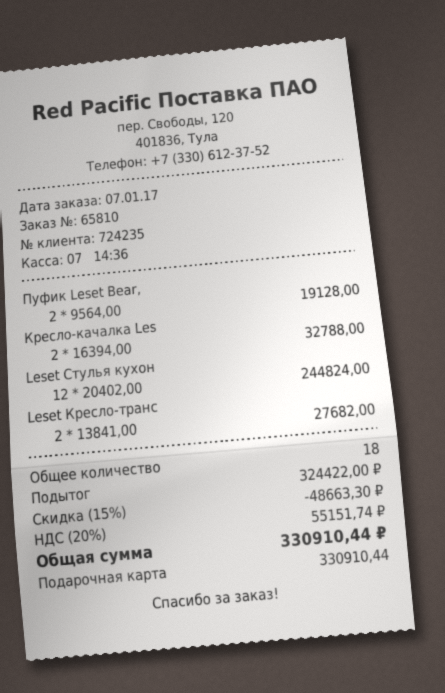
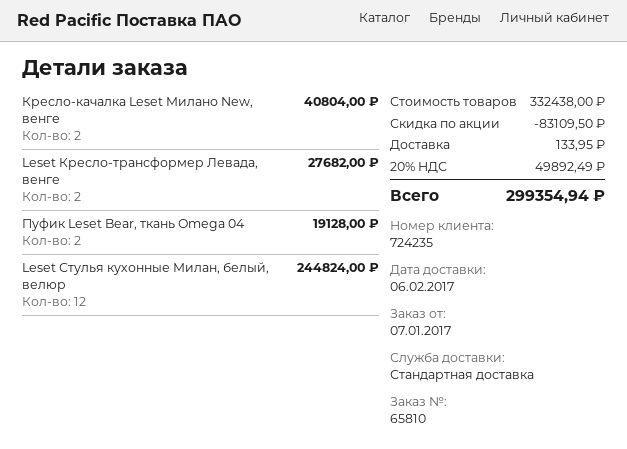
Кресло-качалка Les: 2 for 32788.00 -> 2 for 40804.00
subtotal: 324422.00 -> 332438.00
discount: 48663.30 -> 83109.50
shipping: none -> 133.95
tax: 20% = 55151.74 -> 20% = 49892.49
total: 330910.44 -> 299354.94

